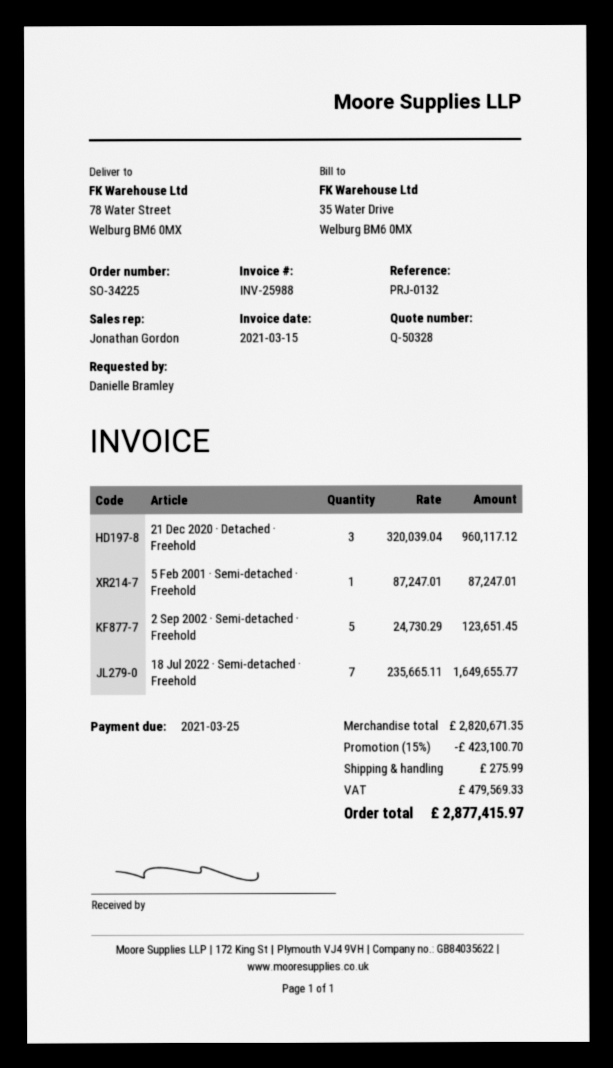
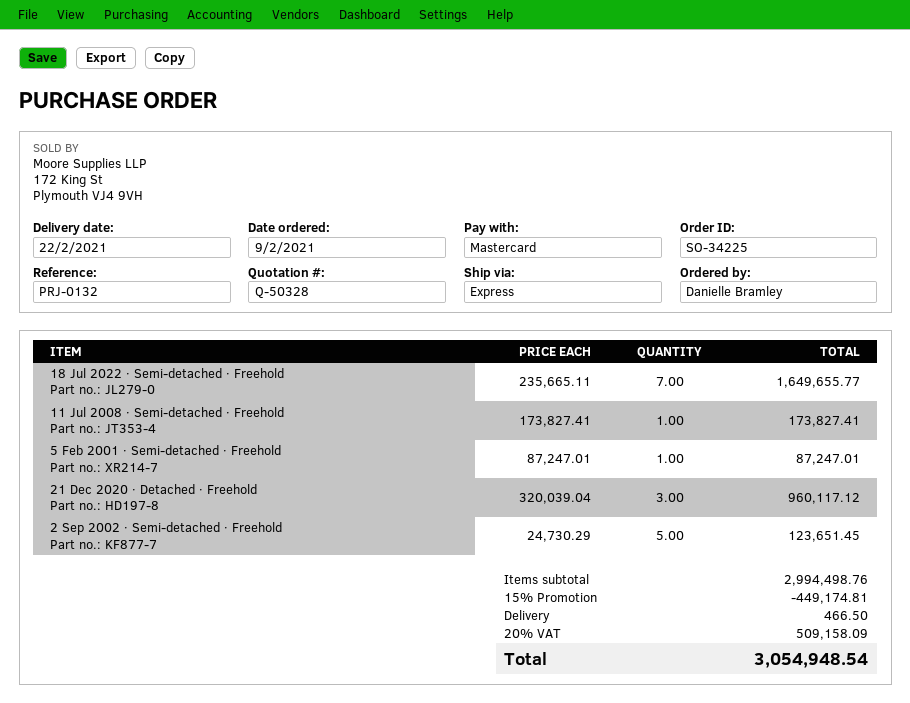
11 Jul 2008 · Semi-detached · Freehold: none -> 1 x 173827.41 = 173827.41
subtotal: 2820671.35 -> 2994498.76
discount: 15% = 423100.70 -> 15% = 449174.81
shipping: 275.99 -> 466.50
tax: 479569.33 -> 509158.09
total: 2877415.97 -> 3054948.54

